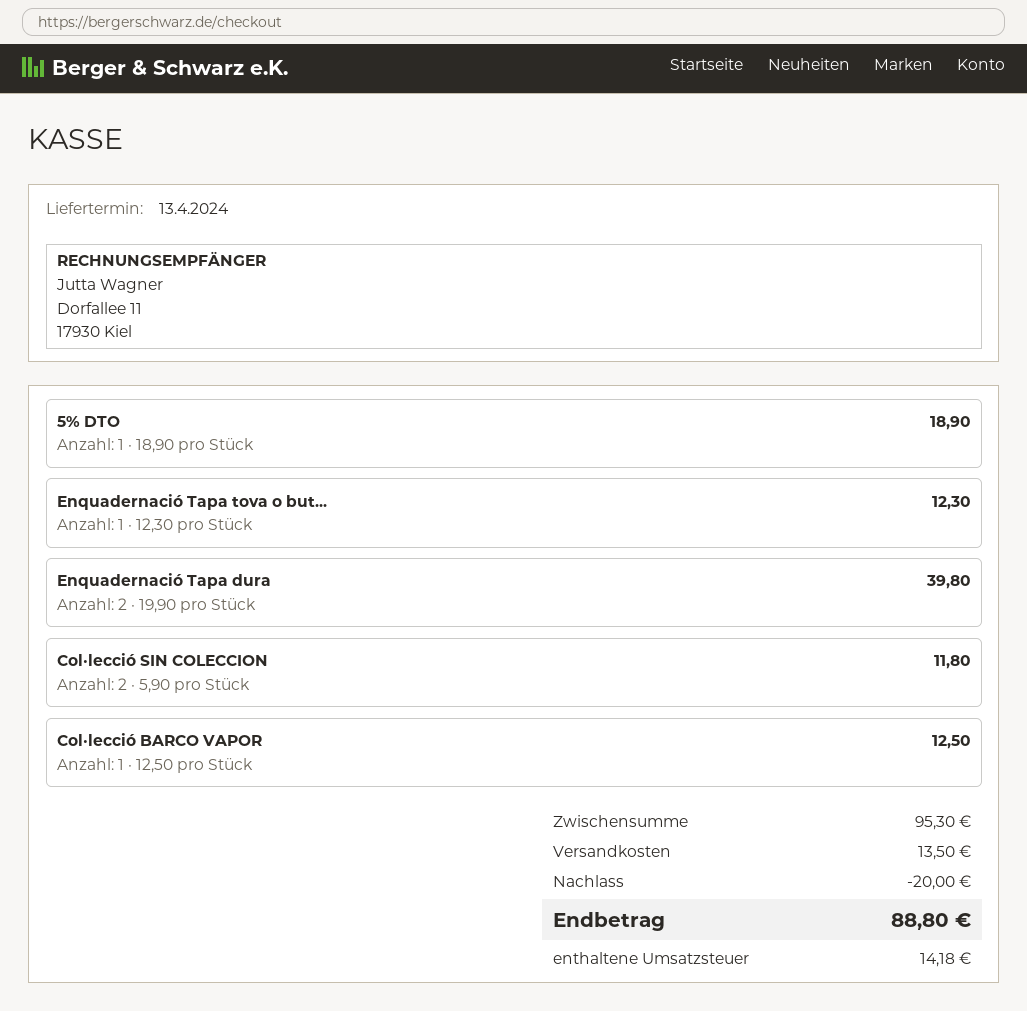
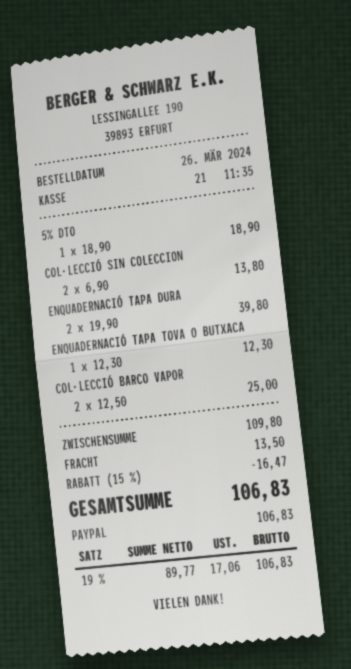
Col·lecció SIN COLECCION: 2 x 5.90 = 11.80 -> 2 x 6.90 = 13.80
Col·lecció BARCO VAPOR: 1 x 12.50 = 12.50 -> 2 x 12.50 = 25.00
subtotal: 95.30 -> 109.80
discount: 20.00 -> 16.47
tax: 14.18 -> 17.06
total: 88.80 -> 106.83

